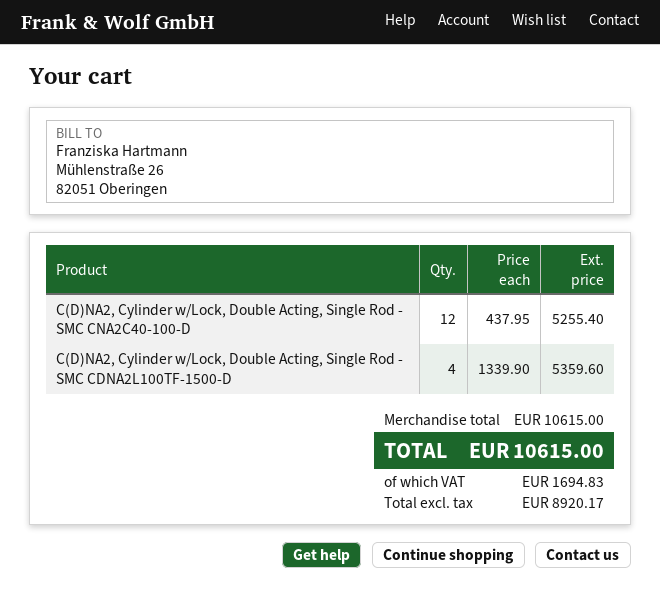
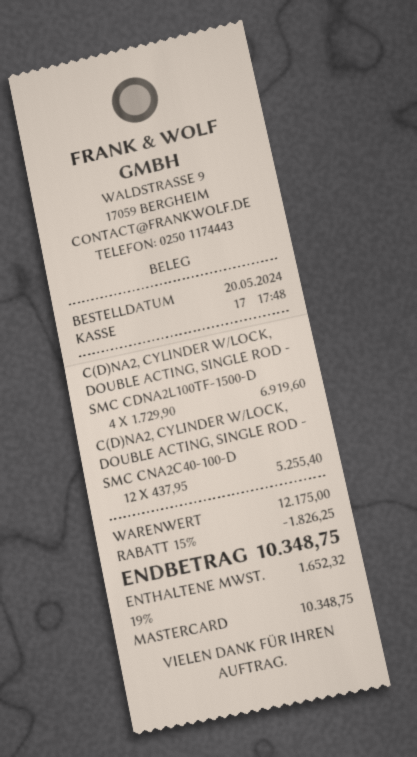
C(D)NA2, Cylinder w/Lock, Double Acting, Single Rod - SMC CDNA2L100TF-1500-D: 4 x 1339.90 = 5359.60 -> 4 x 1729.90 = 6919.60
subtotal: 10615.00 -> 12175.00
discount: none -> 15% = 1826.25
tax: 1694.83 -> 1652.32
total: 10615.00 -> 10348.75

